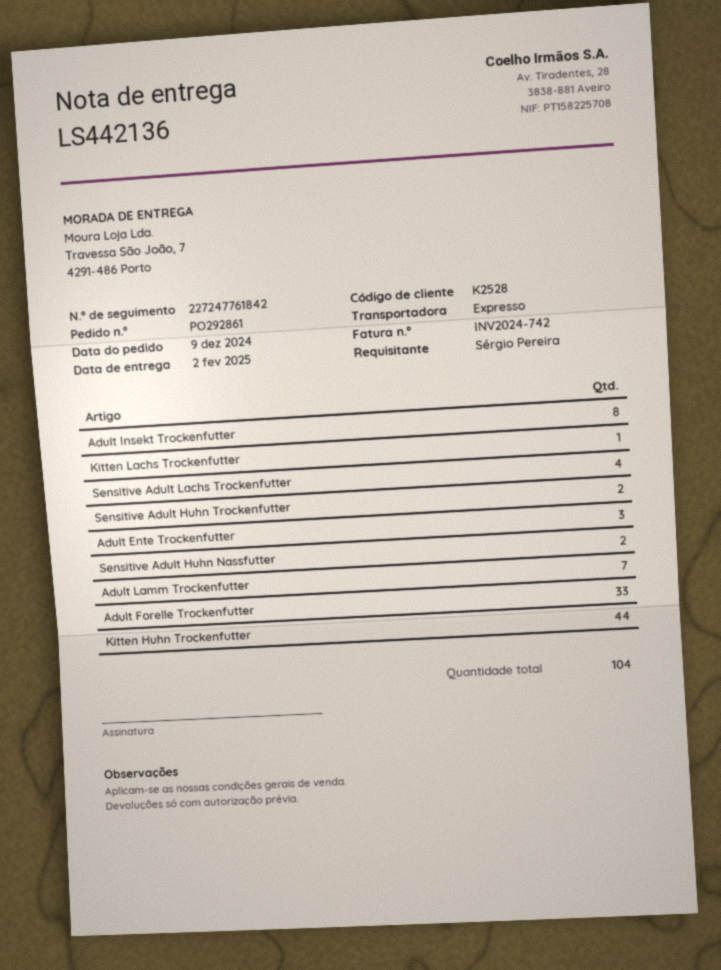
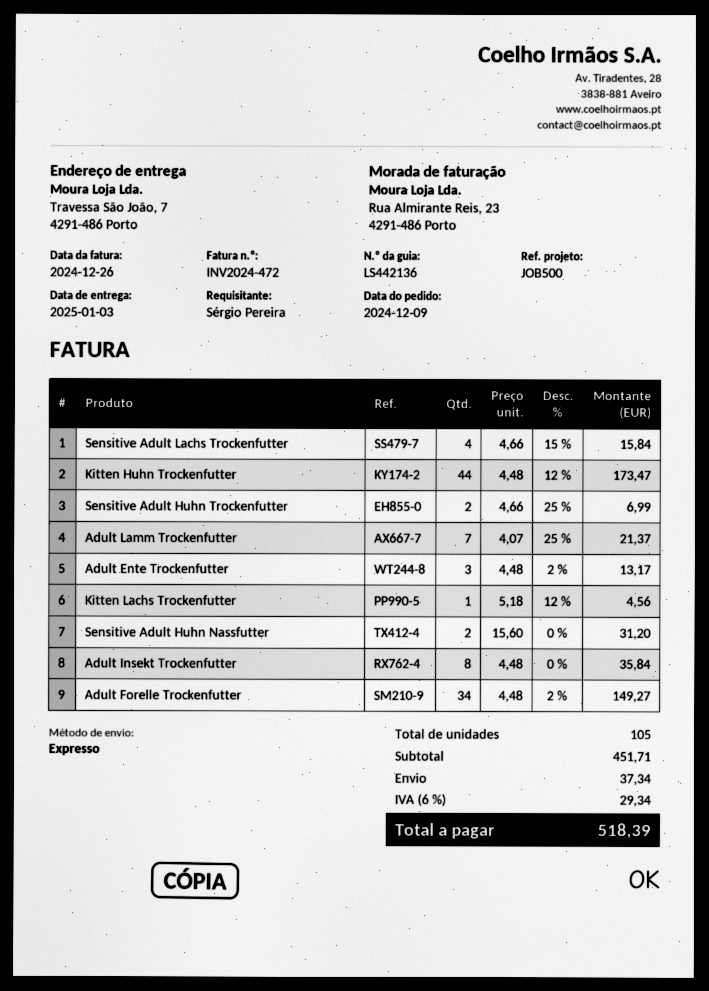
delivery date: 2025-02-02 -> 2025-01-03
invoice number: INV2024-742 -> INV2024-472
Adult Forelle Trockenfutter: 33 -> 34
total quantity: 104 -> 105

